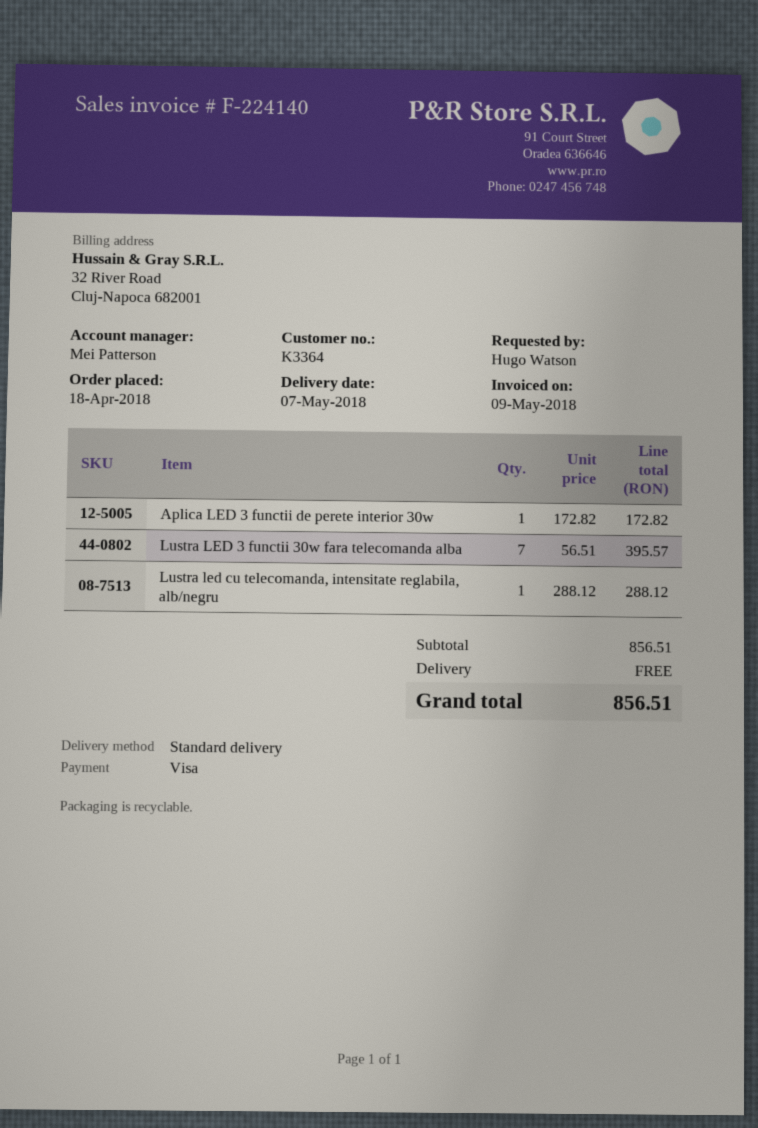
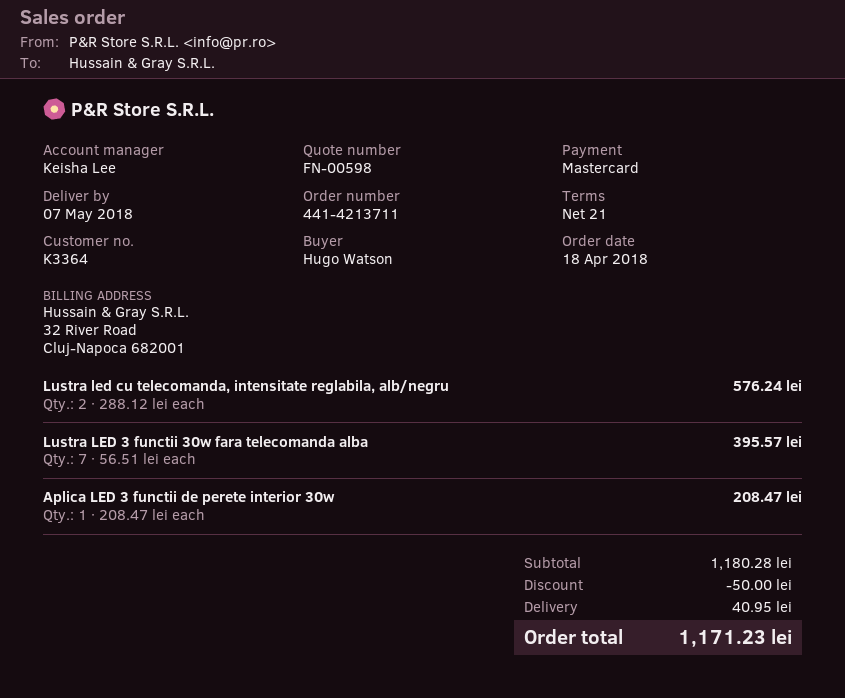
sales rep: Mei Patterson -> Keisha Lee
payment method: Visa -> Mastercard
Aplica LED 3 functii de perete interior 30w: 1 x 172.82 = 172.82 -> 1 x 208.47 = 208.47
Lustra led cu telecomanda, intensitate reglabila, alb/negru: 1 x 288.12 = 288.12 -> 2 x 288.12 = 576.24
subtotal: 856.51 -> 1180.28
discount: none -> 50.00
shipping: 0.00 -> 40.95
total: 856.51 -> 1171.23

